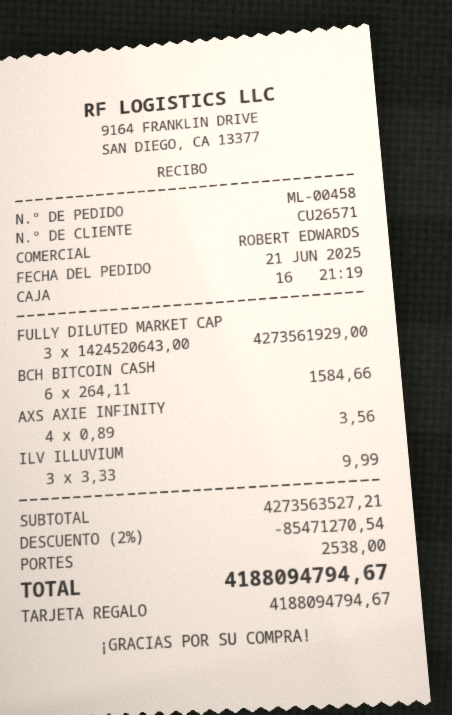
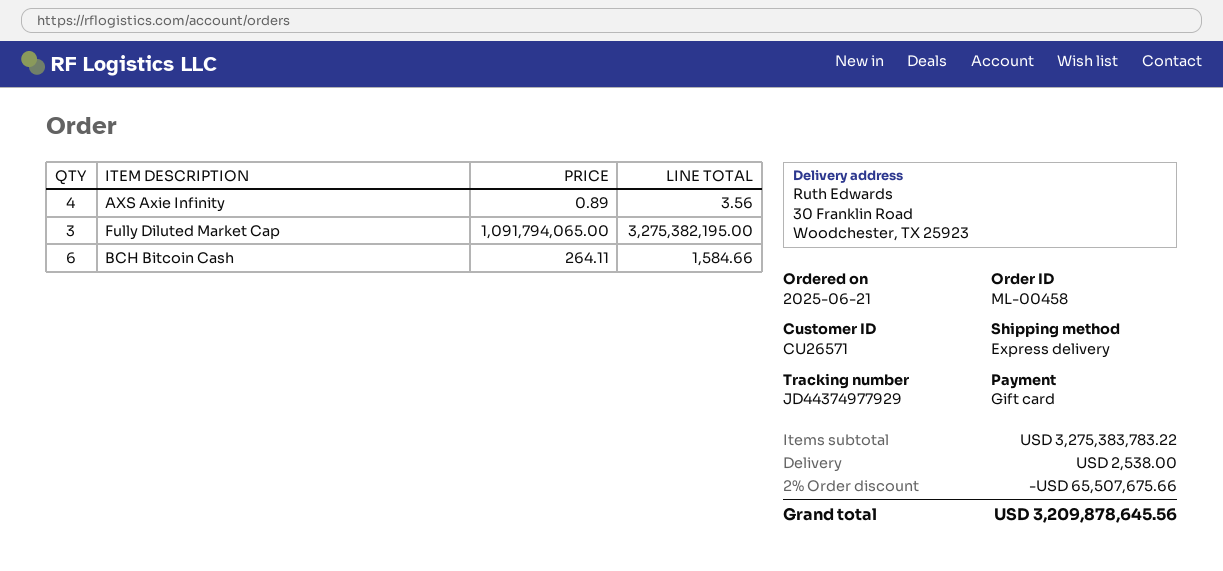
FULLY DILUTED MARKET CAP: 3 x 1424520643.00 = 4273561929.00 -> 3 x 1091794065.00 = 3275382195.00
ILV ILLUVIUM: 3 x 3.33 = 9.99 -> none
subtotal: 4273563527.21 -> 3275383783.22
discount: 2% = 85471270.54 -> 2% = 65507675.66
total: 4188094794.67 -> 3209878645.56

